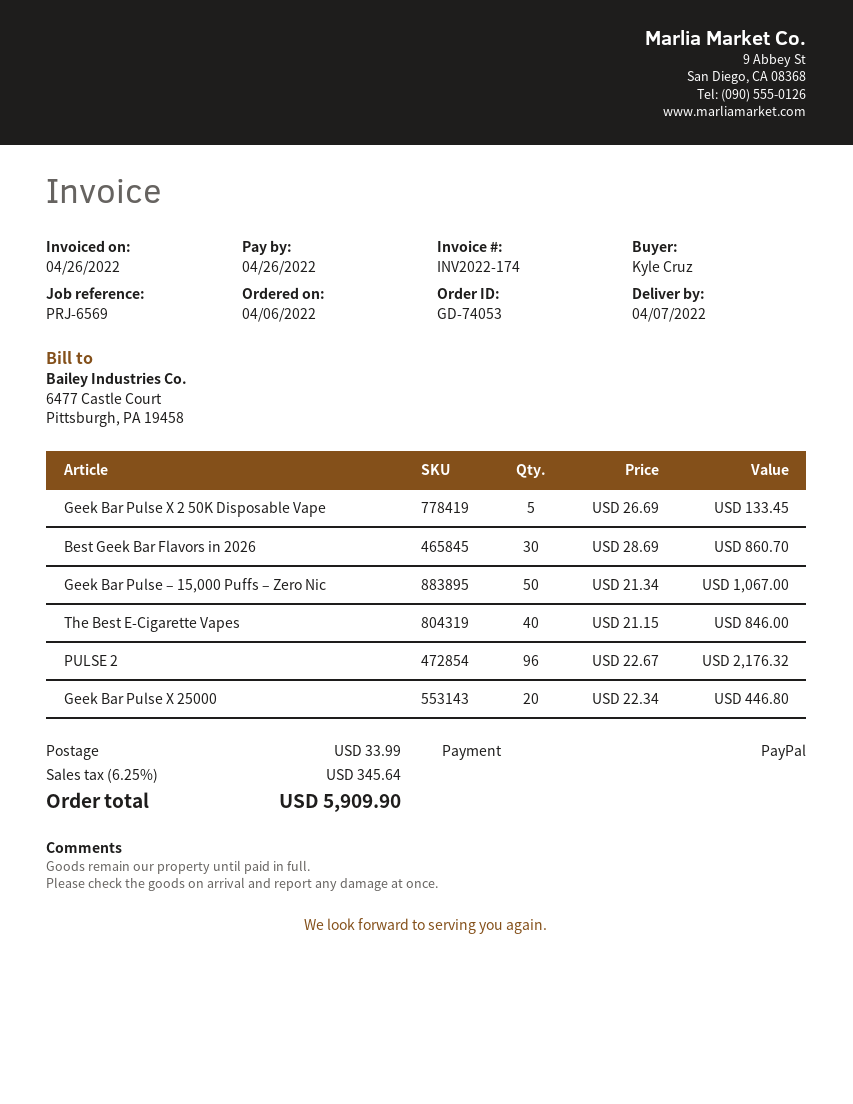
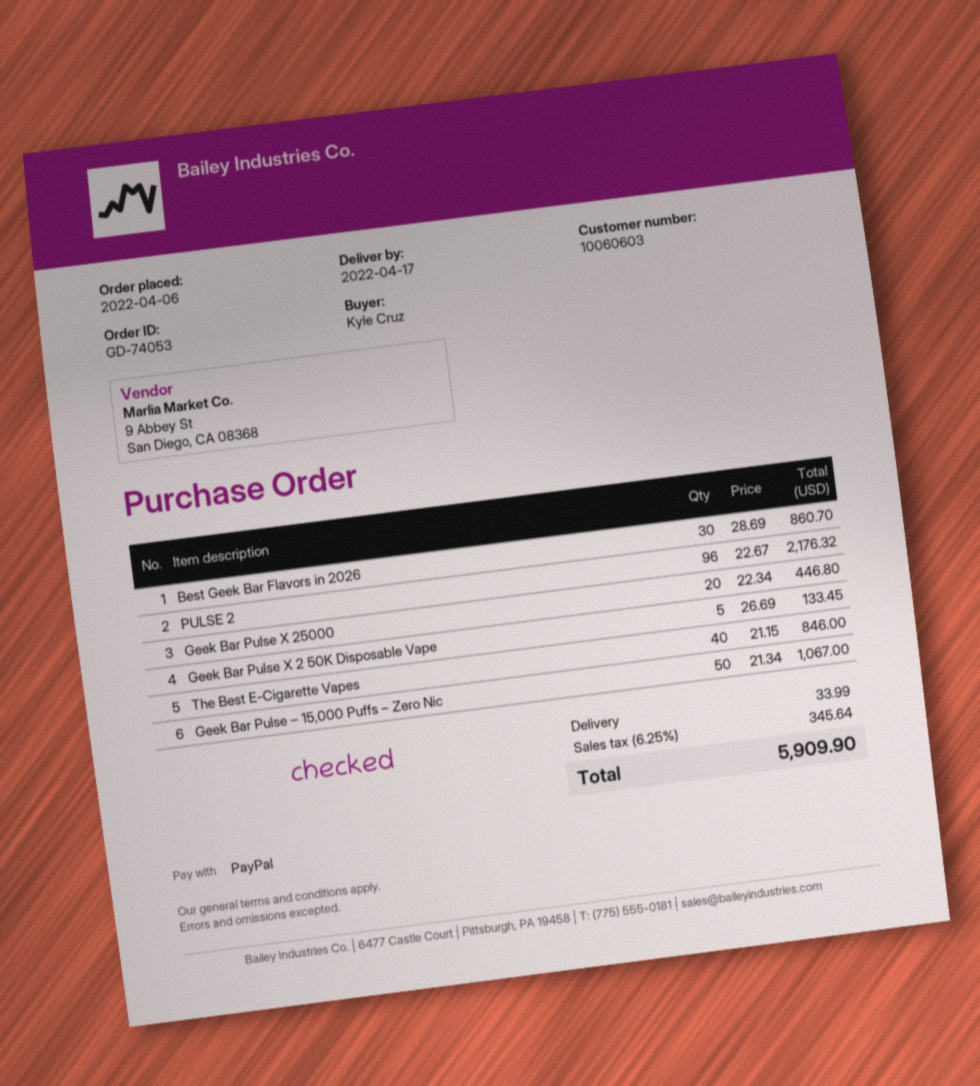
delivery date: 2022-04-07 -> 2022-04-17

